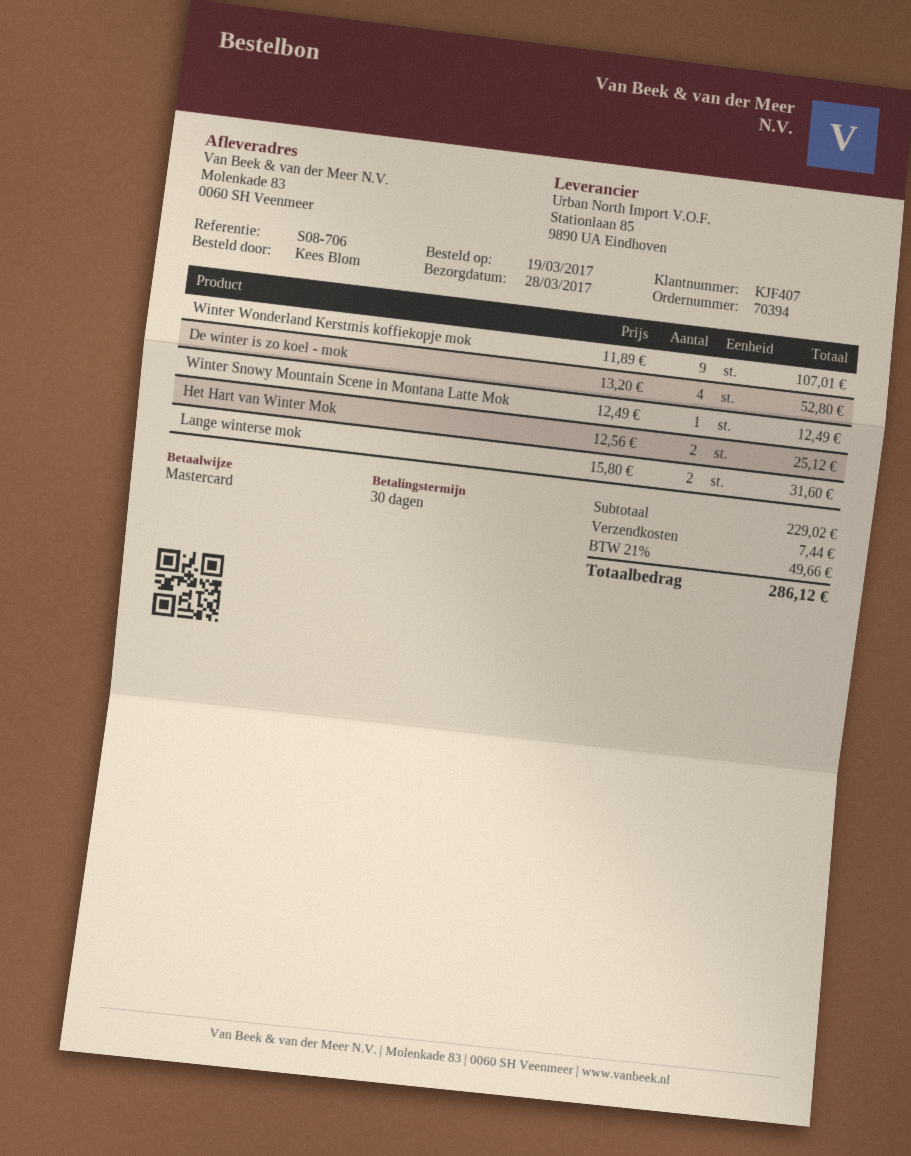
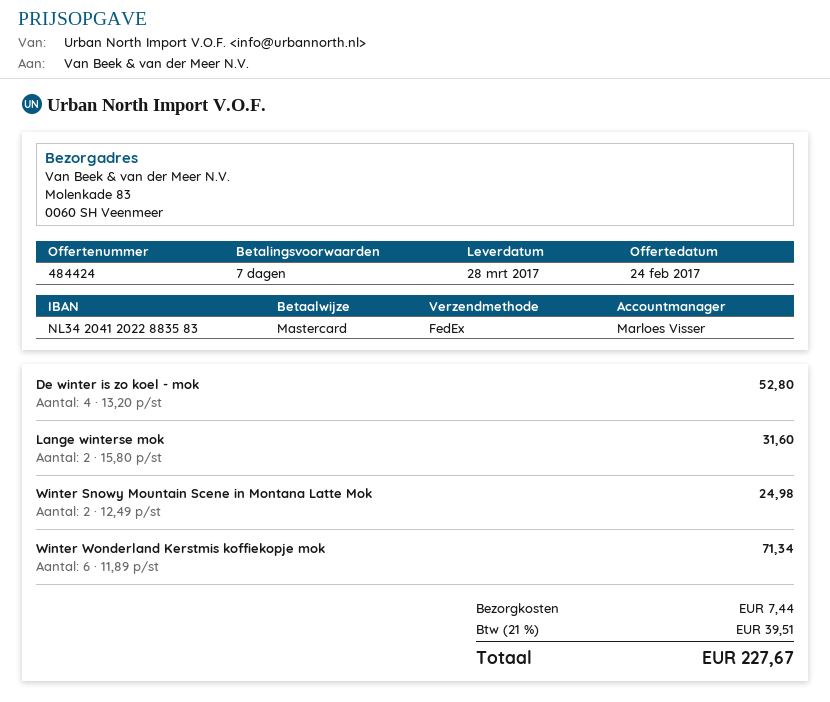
payment terms: 30 days -> 7 days
Winter Wonderland Kerstmis koffiekopje mok: 9 x 11.89 = 107.01 -> 6 x 11.89 = 71.34
Winter Snowy Mountain Scene in Montana Latte Mok: 1 x 12.49 = 12.49 -> 2 x 12.49 = 24.98
Het Hart van Winter Mok: 2 x 12.56 = 25.12 -> none
tax: 21% = 49.66 -> 21% = 39.51
total: 286.12 -> 227.67

